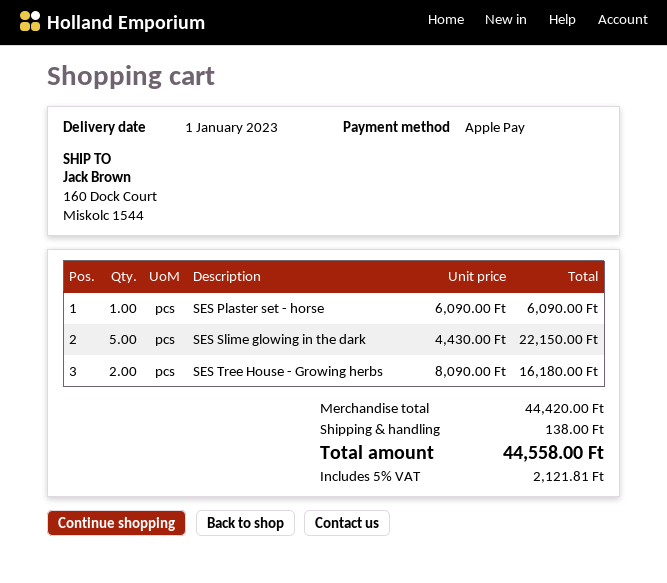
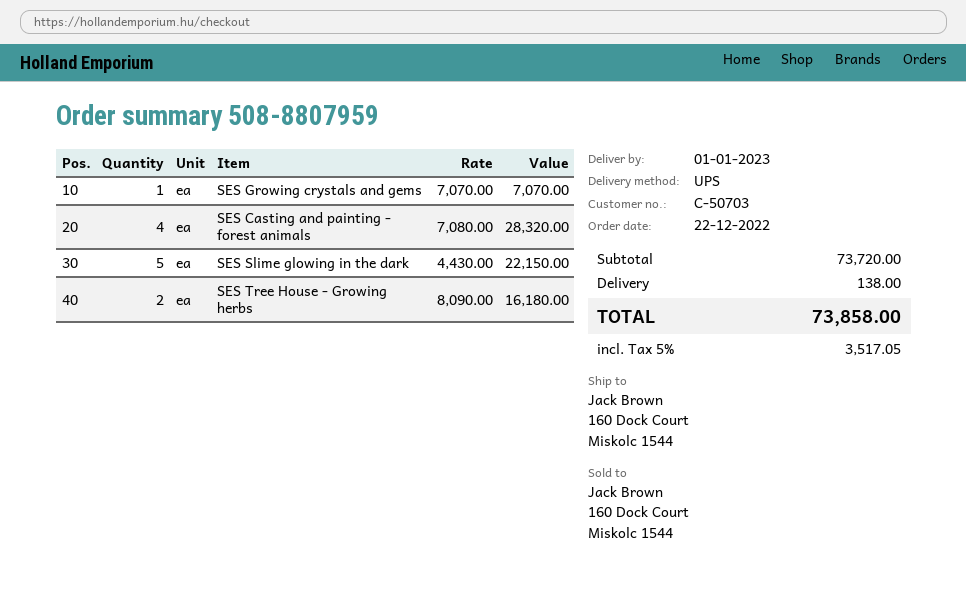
SES Plaster set - horse: 1 x 6090.00 = 6090.00 -> none
SES Growing crystals and gems: none -> 1 x 7070.00 = 7070.00
SES Casting and painting - forest animals: none -> 4 x 7080.00 = 28320.00
subtotal: 44420.00 -> 73720.00
tax: 5% = 2121.81 -> 5% = 3517.05
total: 44558.00 -> 73858.00

